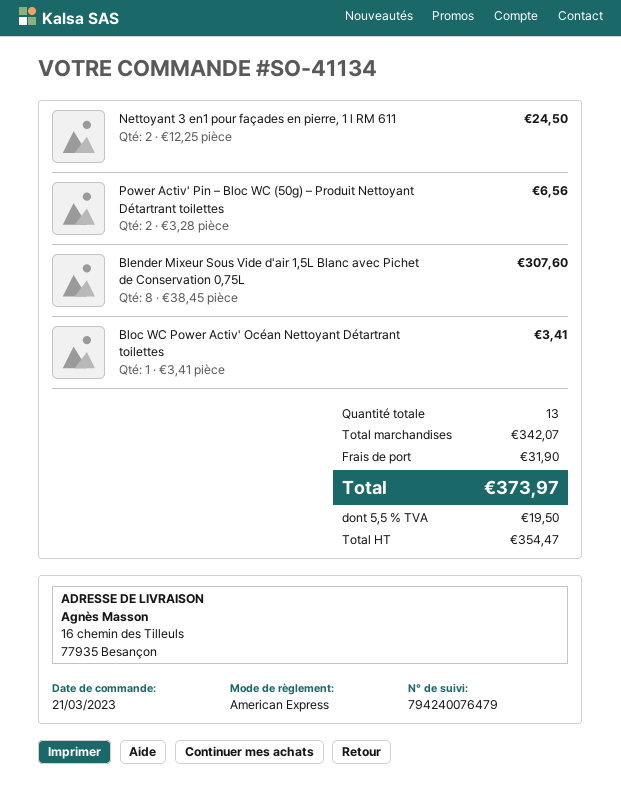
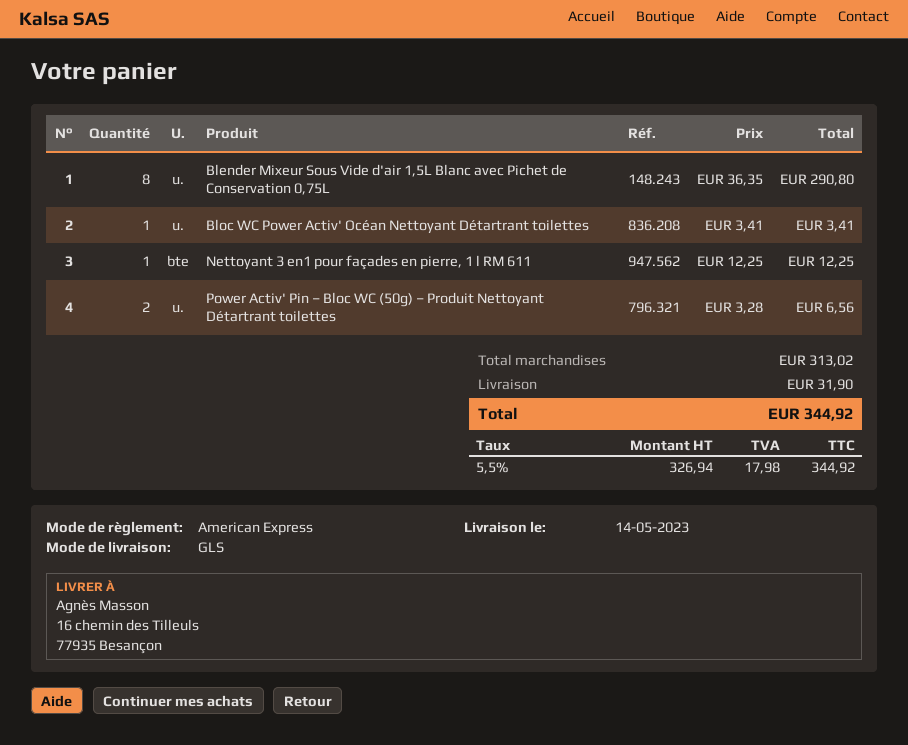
Nettoyant 3 en1 pour façades en pierre, 1 l RM 611: 2 x 12.25 = 24.50 -> 1 x 12.25 = 12.25
Blender Mixeur Sous Vide d'air 1,5L Blanc avec Pichet de Conservation 0,75L: 8 x 38.45 = 307.60 -> 8 x 36.35 = 290.80
subtotal: 342.07 -> 313.02
net: 354.47 -> 326.94
tax: 5.5% = 19.50 -> 5.5% = 17.98
total: 373.97 -> 344.92

